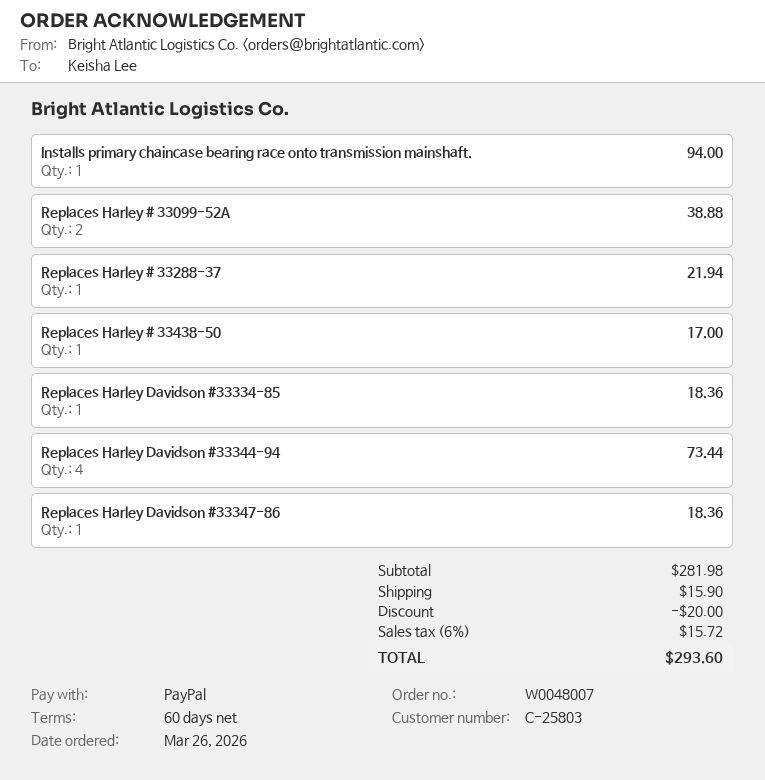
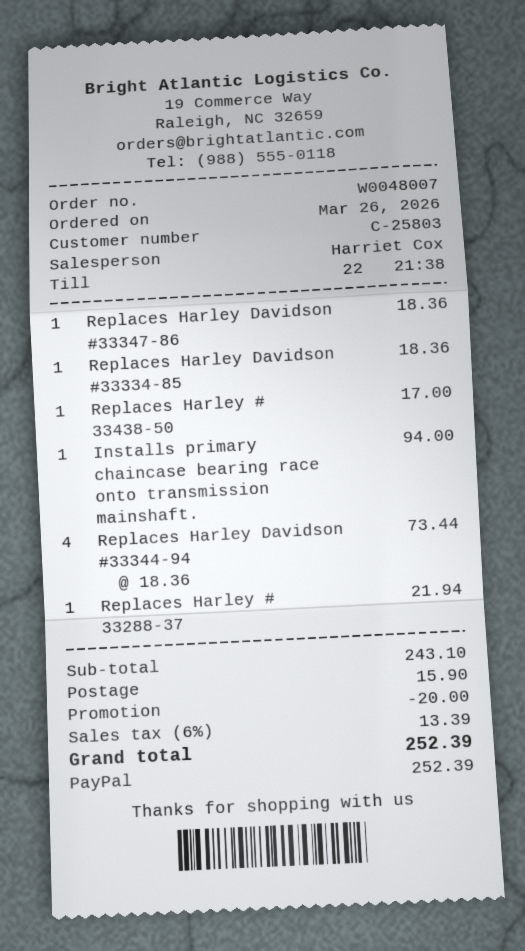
Replaces Harley # 33099-52A: 2 for 38.88 -> none
subtotal: 281.98 -> 243.10
tax: 6% = 15.72 -> 6% = 13.39
total: 293.60 -> 252.39

